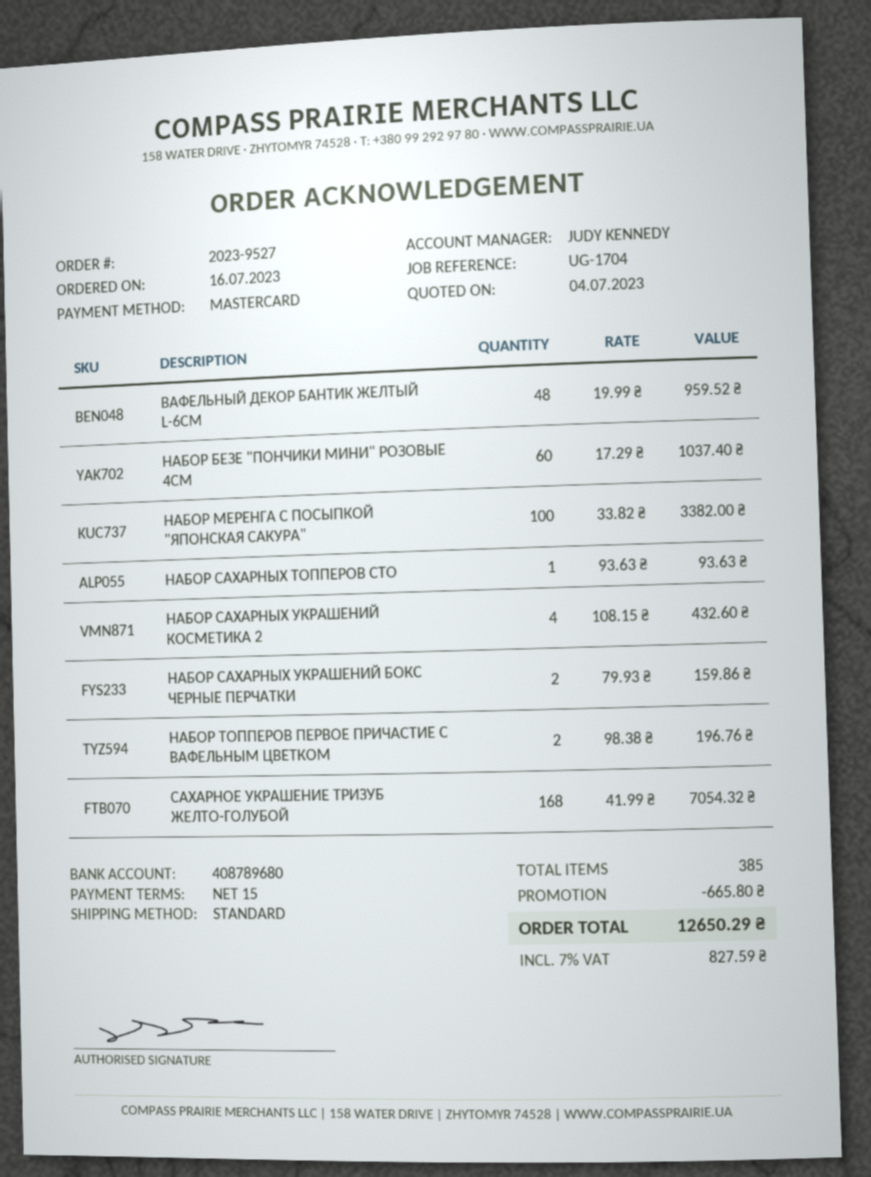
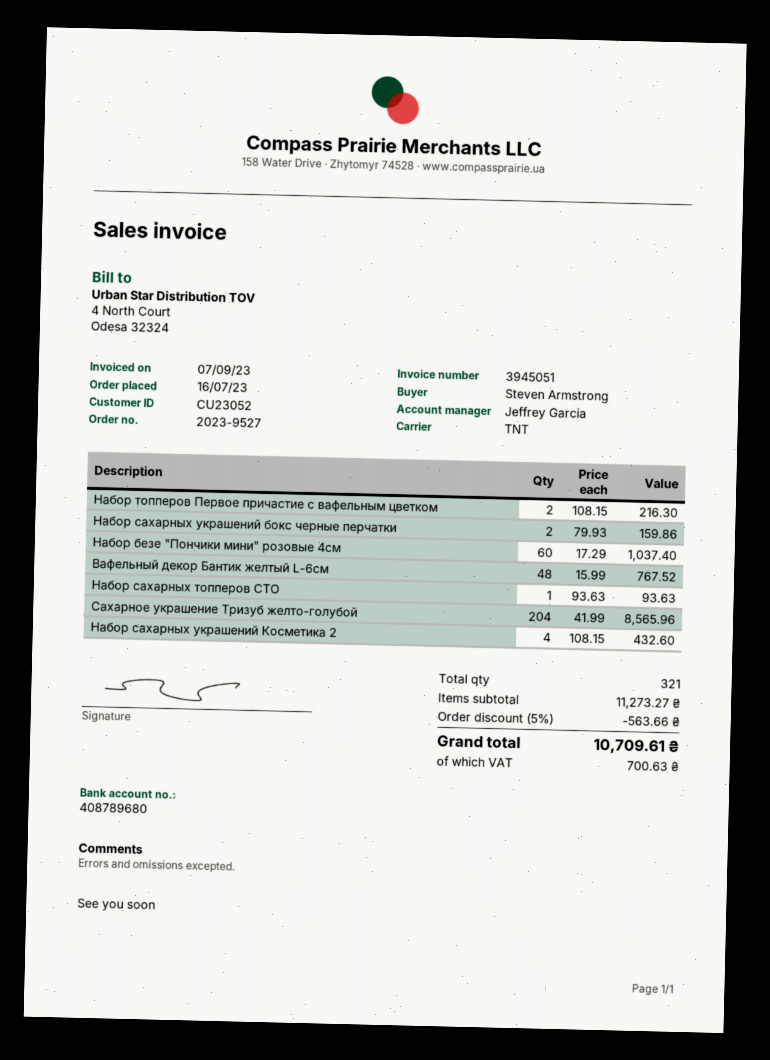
sales rep: JUDY KENNEDY -> Jeffrey Garcia
shipping method: standard -> TNT
ВАФЕЛЬНЫЙ ДЕКОР БАНТИК ЖЕЛТЫЙ L-6СМ: 48 x 19.99 = 959.52 -> 48 x 15.99 = 767.52
НАБОР МЕРЕНГА С ПОСЫПКОЙ "ЯПОНСКАЯ САКУРА": 100 x 33.82 = 3382.00 -> none
НАБОР ТОППЕРОВ ПЕРВОЕ ПРИЧАСТИЕ С ВАФЕЛЬНЫМ ЦВЕТКОМ: 2 x 98.38 = 196.76 -> 2 x 108.15 = 216.30
САХАРНОЕ УКРАШЕНИЕ ТРИЗУБ ЖЕЛТО-ГОЛУБОЙ: 168 x 41.99 = 7054.32 -> 204 x 41.99 = 8565.96
total quantity: 385 -> 321
discount: 665.80 -> 563.66
tax: 827.59 -> 700.63
total: 12650.29 -> 10709.61

